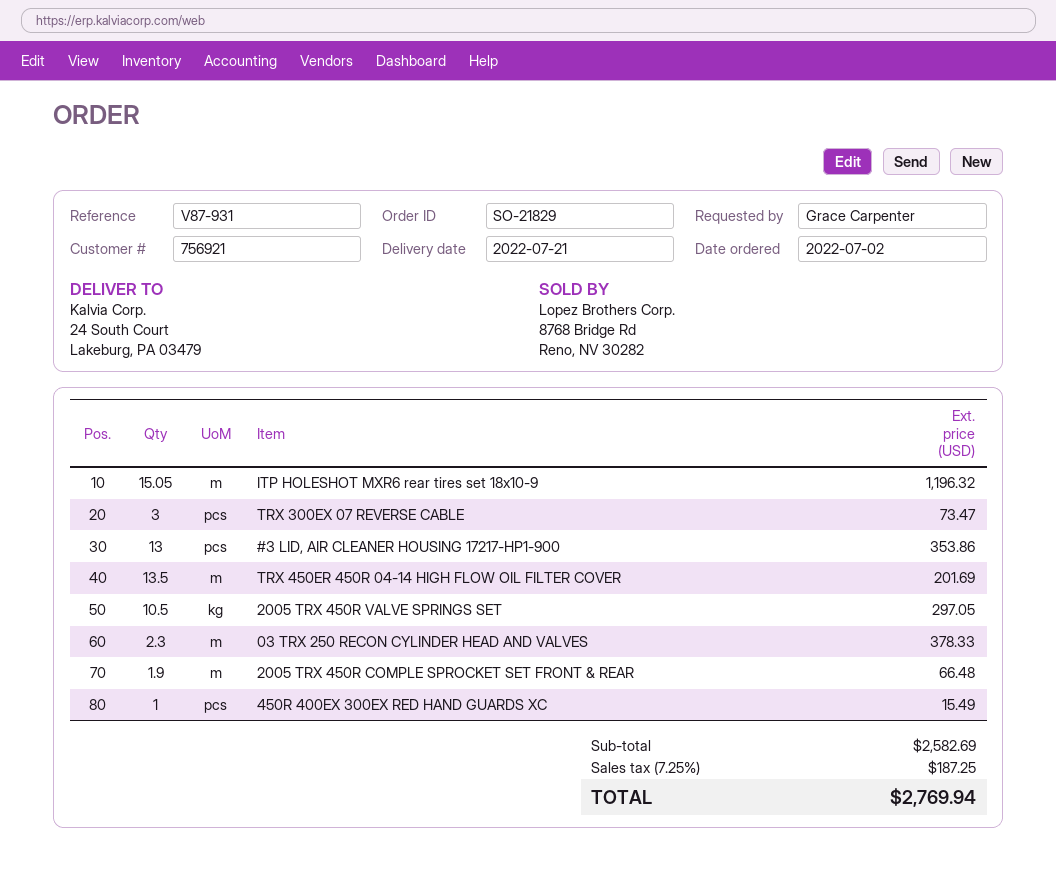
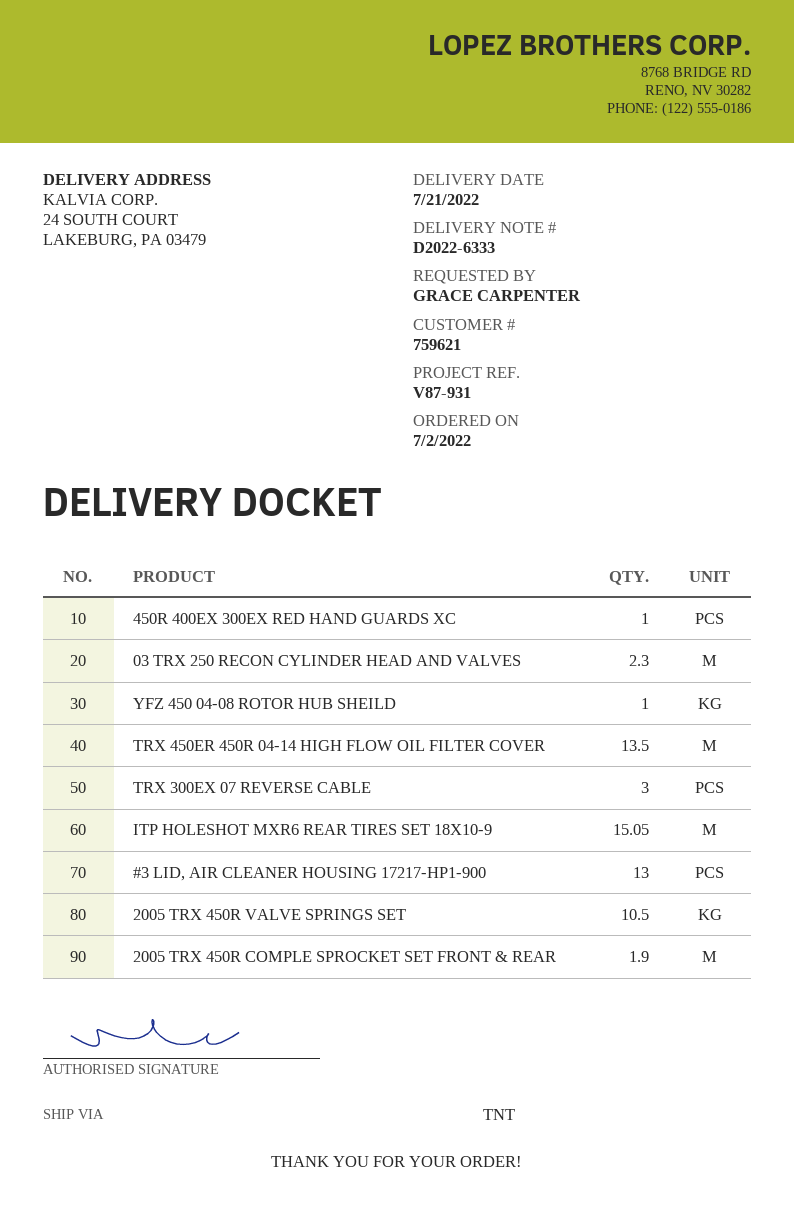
customer number: 756921 -> 759621
YFZ 450 04-08 ROTOR HUB SHEILD: none -> 1

